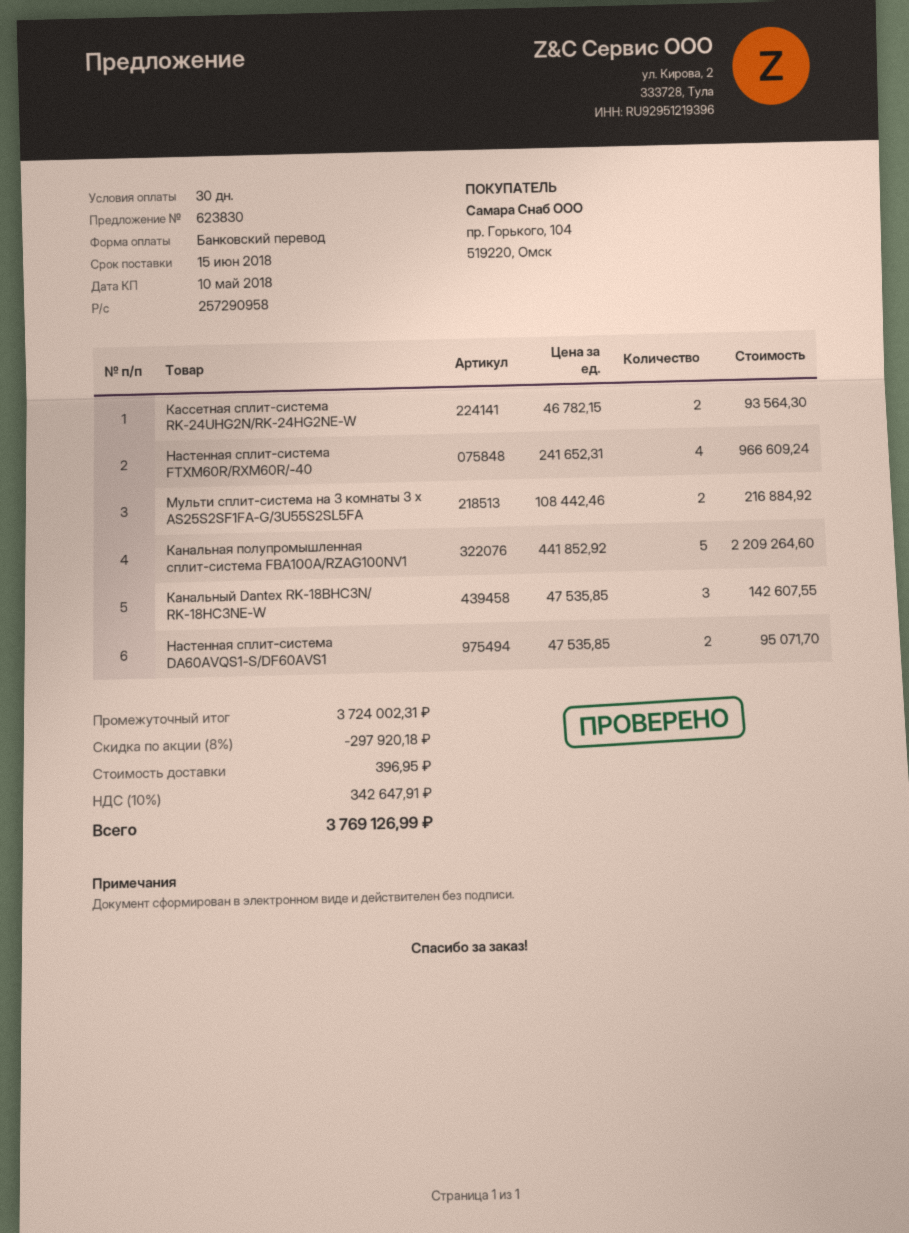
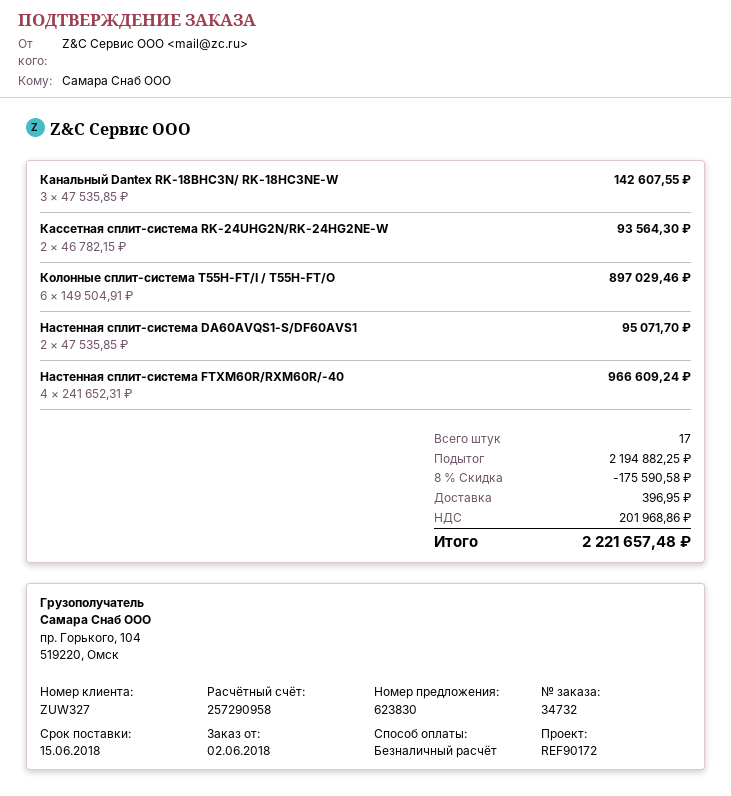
Мульти сплит-система на 3 комнаты 3 x AS25S2SF1FA-G/3U55S2SL5FA: 2 x 108442.46 = 216884.92 -> none
Канальная полупромышленная сплит-система FBA100A/RZAG100NV1: 5 x 441852.92 = 2209264.60 -> none
Колонные сплит-система Т55H-FT/I / Т55H-FT/O: none -> 6 x 149504.91 = 897029.46
subtotal: 3724002.31 -> 2194882.25
discount: 8% = 297920.18 -> 8% = 175590.58
tax: 342647.91 -> 201968.86
total: 3769126.99 -> 2221657.48

